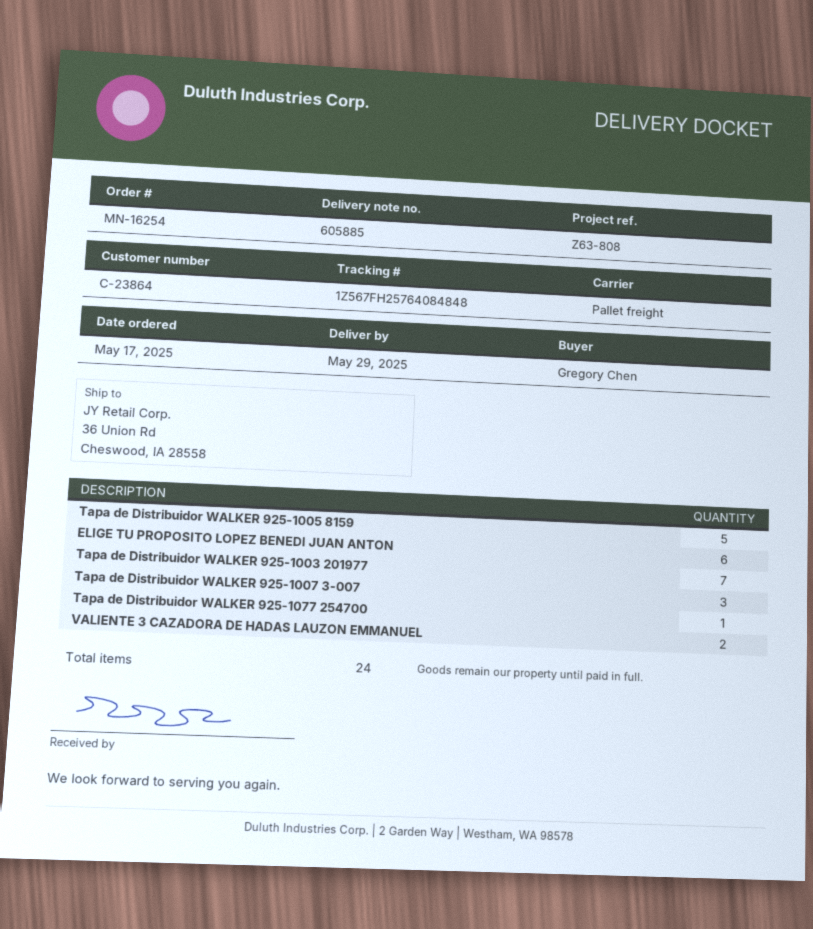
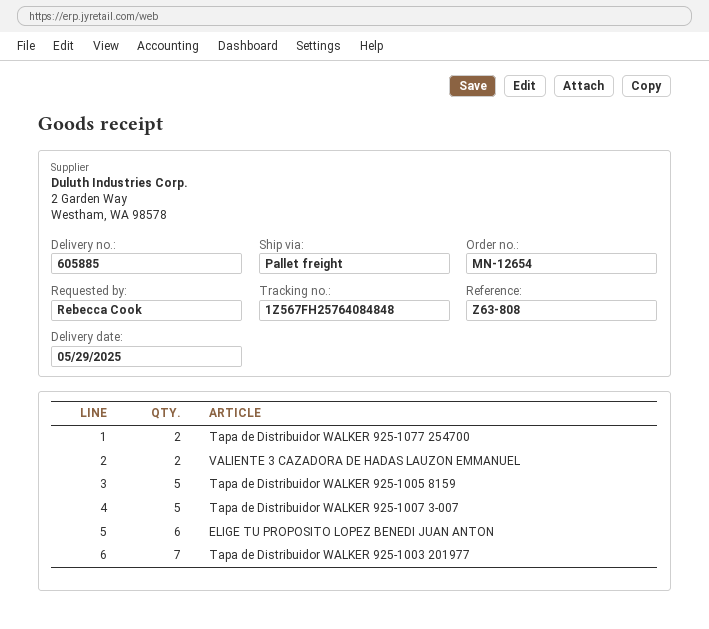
order number: MN-16254 -> MN-12654
ordered by: Gregory Chen -> Rebecca Cook
Tapa de Distribuidor WALKER 925-1007 3-007: 3 -> 5
Tapa de Distribuidor WALKER 925-1077 254700: 1 -> 2

